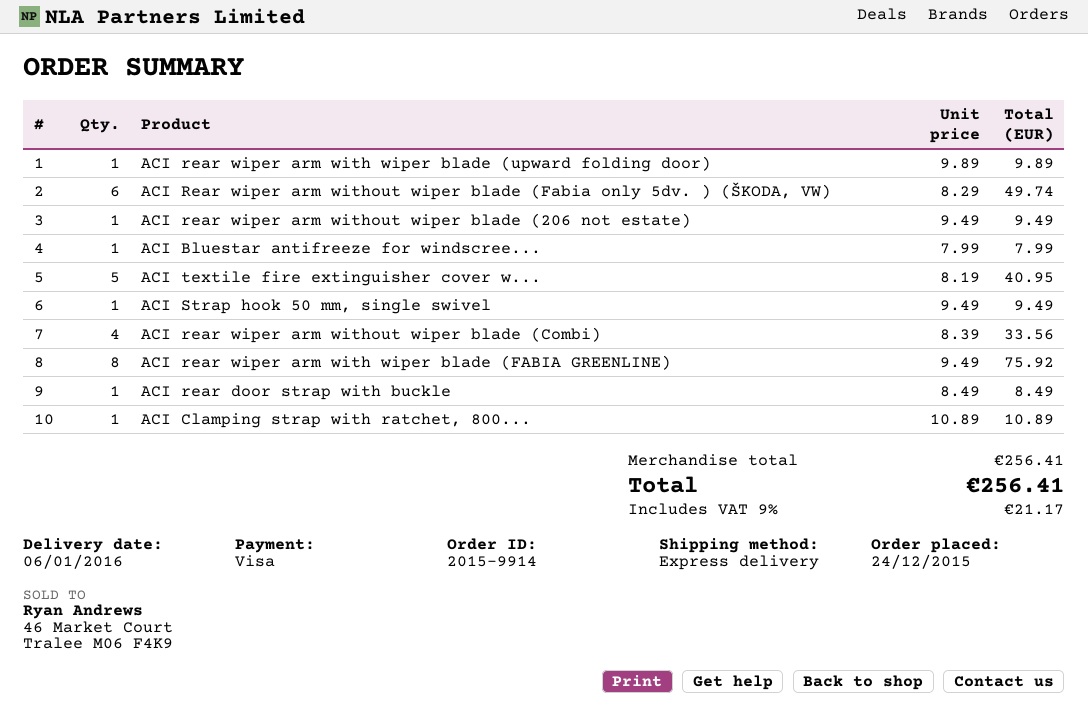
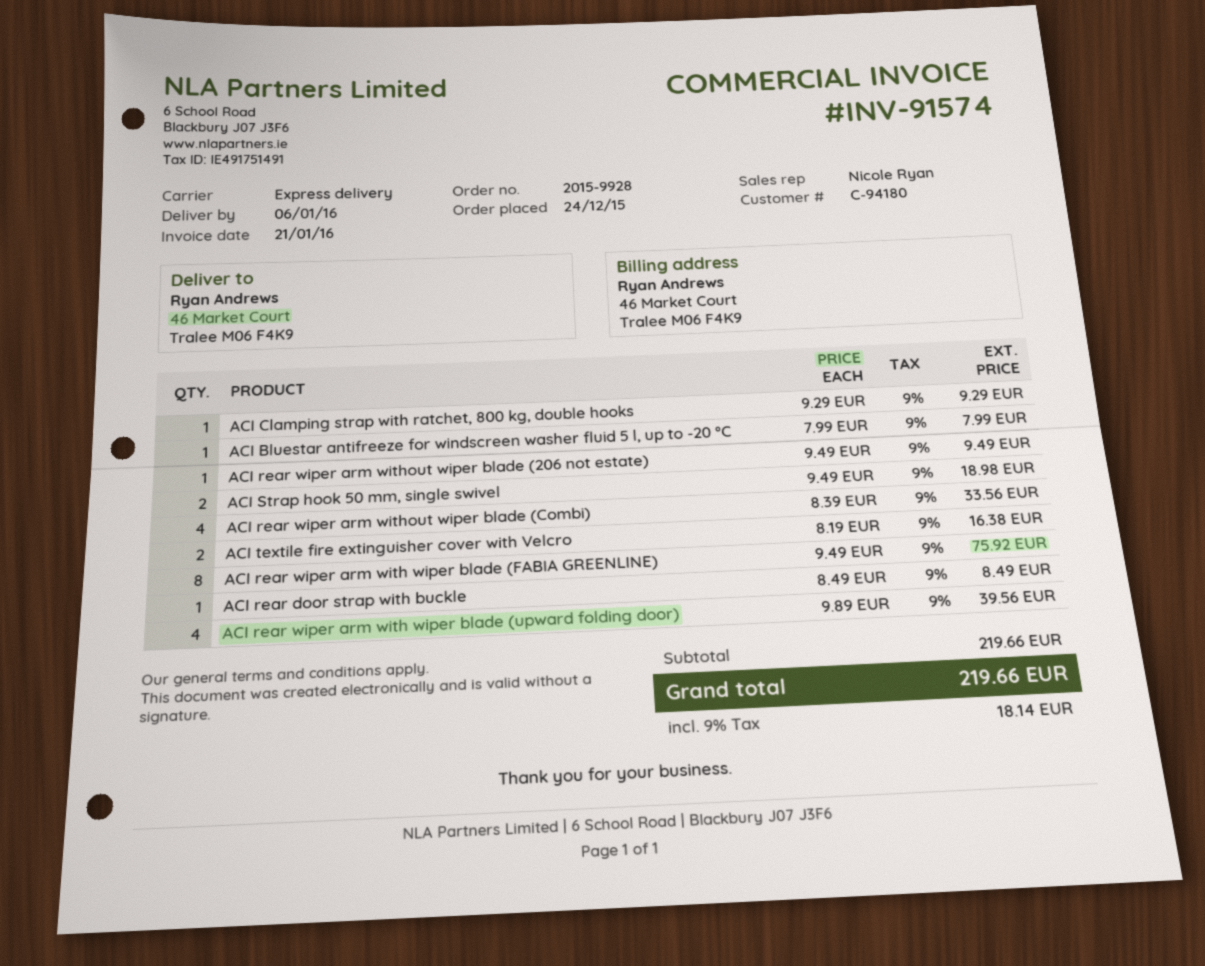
order number: 2015-9914 -> 2015-9928
ACI rear wiper arm with wiper blade (upward folding door): 1 x 9.89 = 9.89 -> 4 x 9.89 = 39.56
ACI Rear wiper arm without wiper blade (Fabia only 5dv. ) (ŠKODA, VW): 6 x 8.29 = 49.74 -> none
ACI textile fire extinguisher cover w...: 5 x 8.19 = 40.95 -> 2 x 8.19 = 16.38
ACI Strap hook 50 mm, single swivel: 1 x 9.49 = 9.49 -> 2 x 9.49 = 18.98
ACI Clamping strap with ratchet, 800...: 1 x 10.89 = 10.89 -> 1 x 9.29 = 9.29
subtotal: 256.41 -> 219.66
tax: 9% = 21.17 -> 9% = 18.14
total: 256.41 -> 219.66

